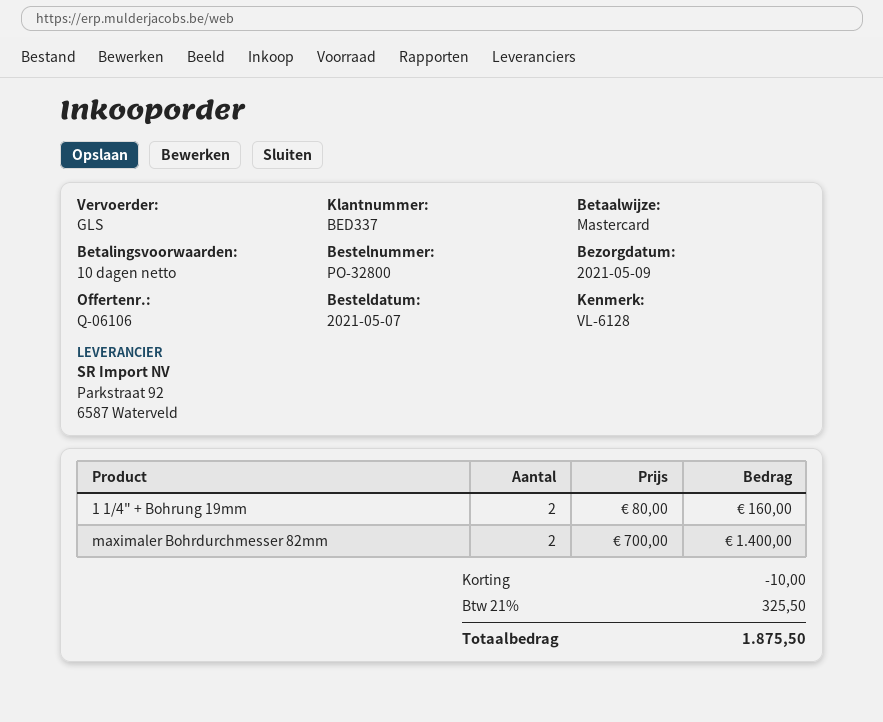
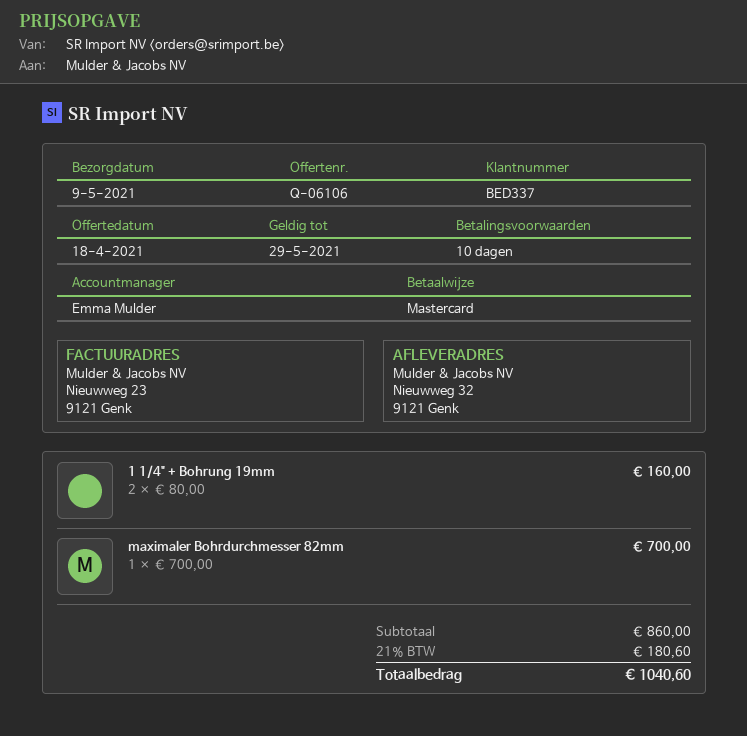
maximaler Bohrdurchmesser 82mm: 2 x 700.00 = 1400.00 -> 1 x 700.00 = 700.00
discount: 10.00 -> none
tax: 21% = 325.50 -> 21% = 180.60
total: 1875.50 -> 1040.60

